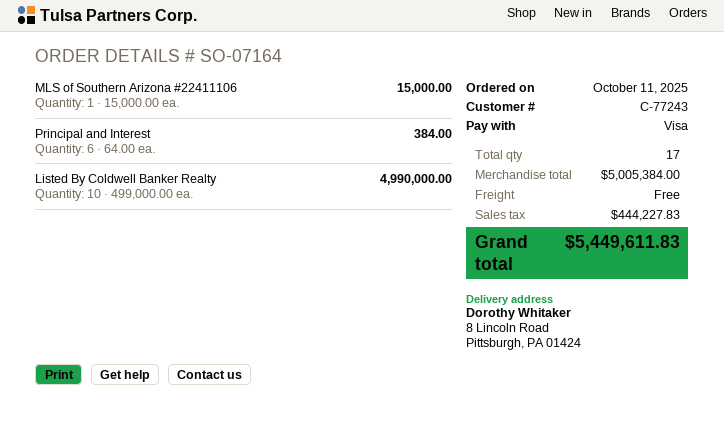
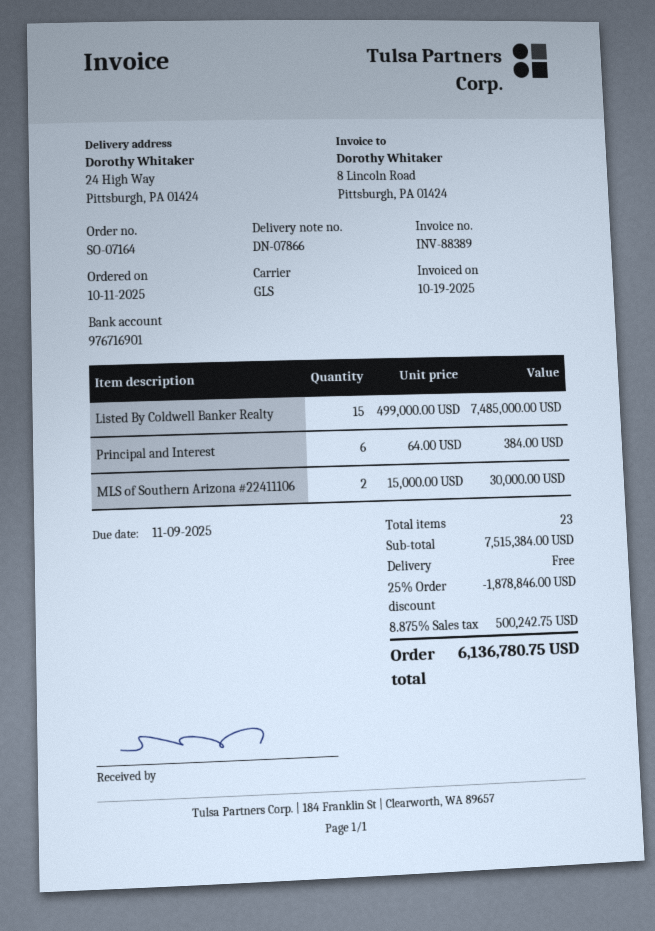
ship to: 8 Lincoln Road, Pittsburgh, PA 01424 -> 24 High Way, Pittsburgh, PA 01424
MLS of Southern Arizona #22411106: 1 x 15000.00 = 15000.00 -> 2 x 15000.00 = 30000.00
Listed By Coldwell Banker Realty: 10 x 499000.00 = 4990000.00 -> 15 x 499000.00 = 7485000.00
total quantity: 17 -> 23
subtotal: 5005384.00 -> 7515384.00
discount: none -> 25% = 1878846.00
tax: 444227.83 -> 500242.75
total: 5449611.83 -> 6136780.75

